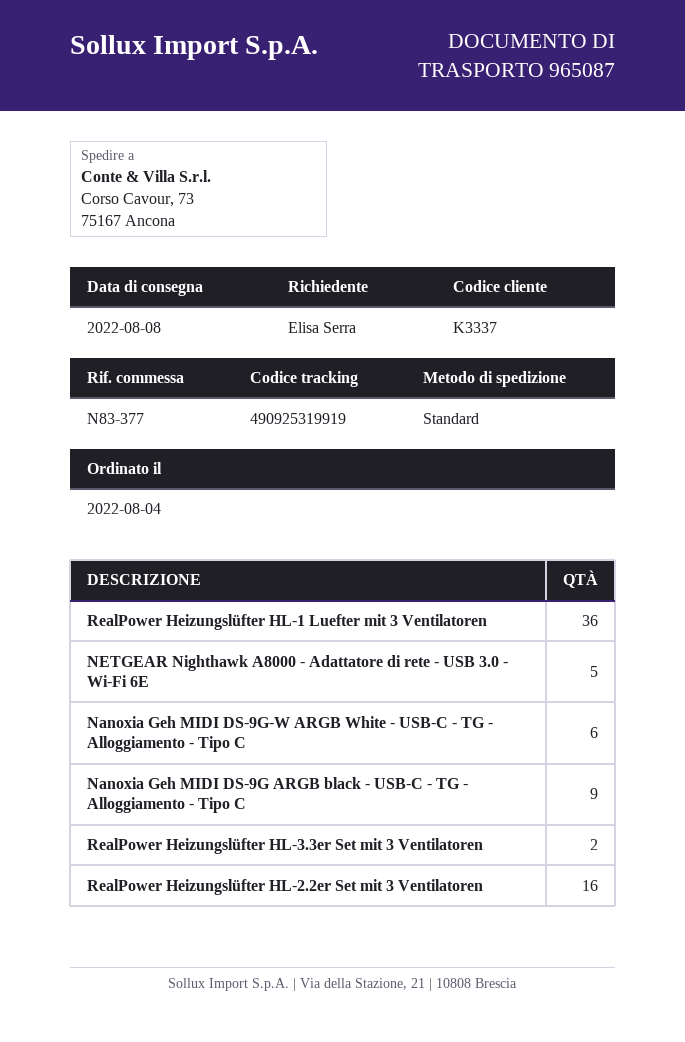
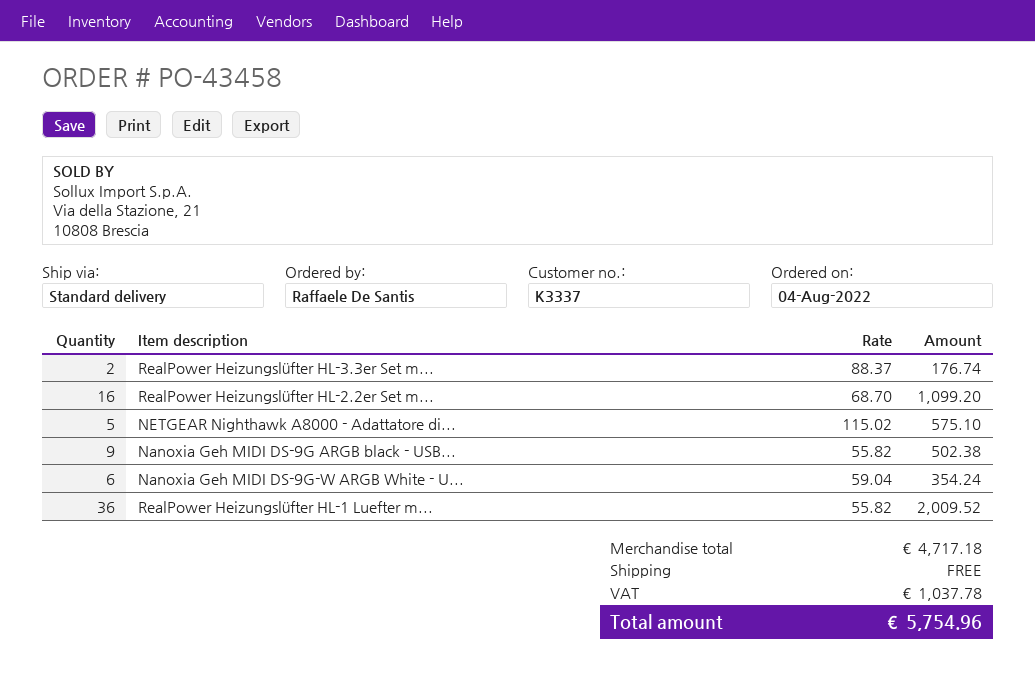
ordered by: Elisa Serra -> Raffaele De Santis

